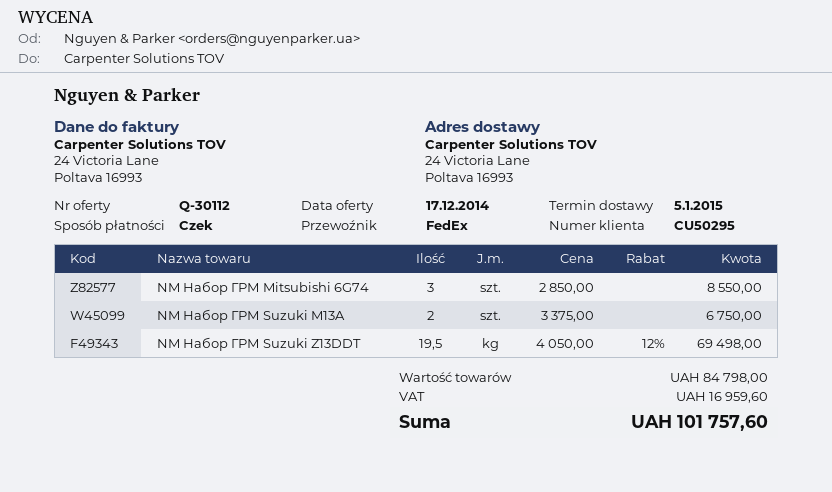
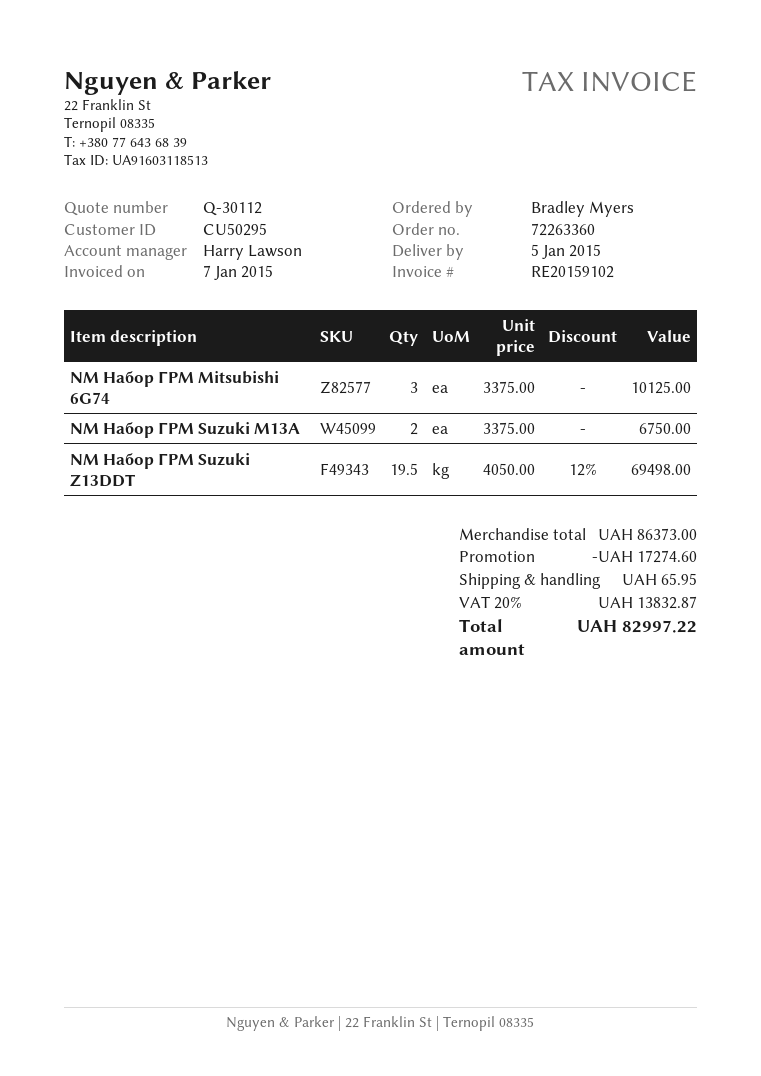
NM Набор ГРМ Mitsubishi 6G74: 3 x 2850.00 = 8550.00 -> 3 x 3375.00 = 10125.00
subtotal: 84798.00 -> 86373.00
discount: none -> 17274.60
shipping: none -> 65.95
tax: 16959.60 -> 13832.87
total: 101757.60 -> 82997.22

